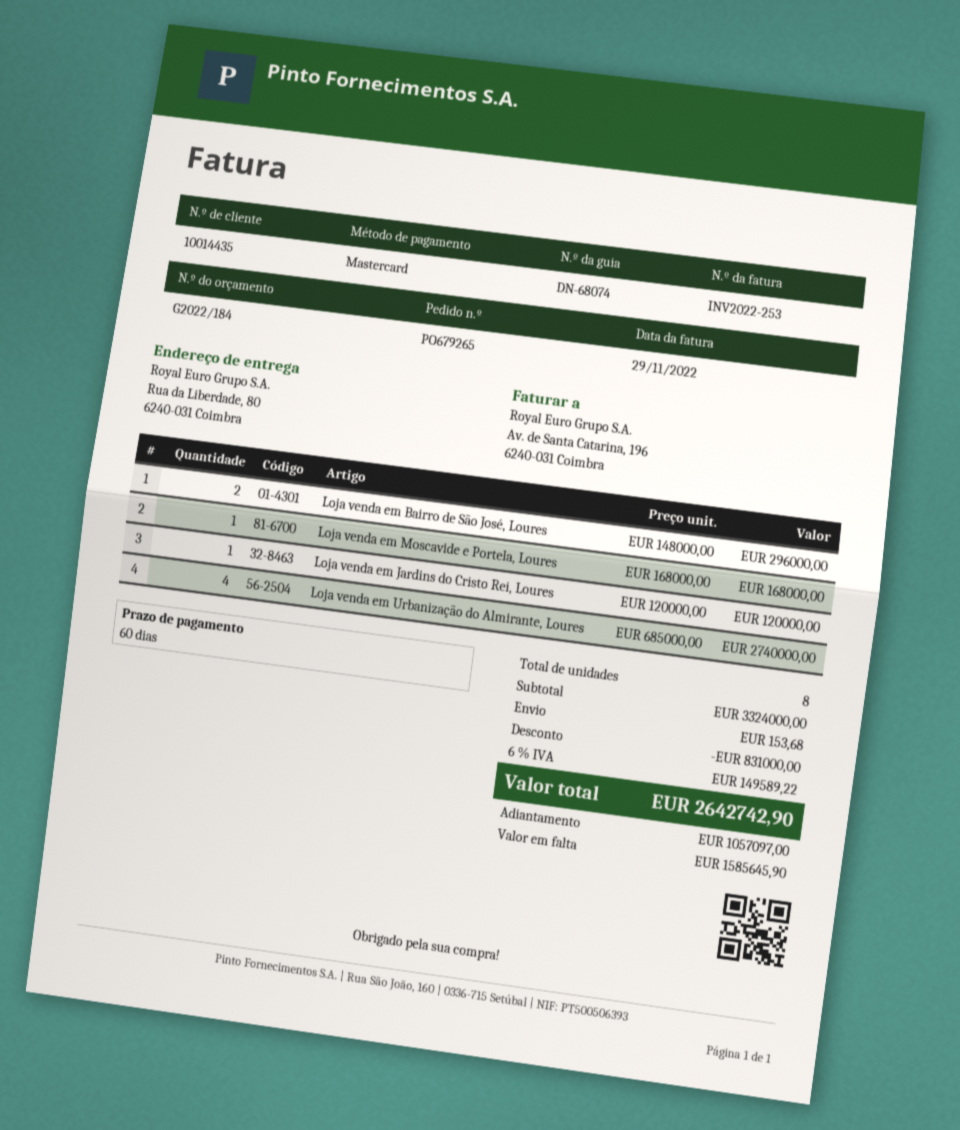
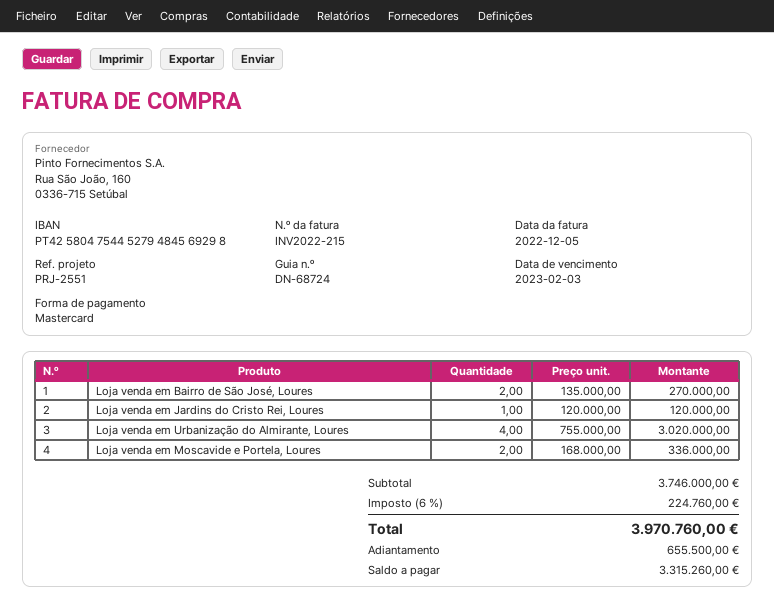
delivery note number: DN-68074 -> DN-68724
invoice number: INV2022-253 -> INV2022-215
invoice date: 2022-11-29 -> 2022-12-05
Loja venda em Bairro de São José, Loures: 2 x 148000.00 = 296000.00 -> 2 x 135000.00 = 270000.00
Loja venda em Moscavide e Portela, Loures: 1 x 168000.00 = 168000.00 -> 2 x 168000.00 = 336000.00
Loja venda em Urbanização do Almirante, Loures: 4 x 685000.00 = 2740000.00 -> 4 x 755000.00 = 3020000.00
subtotal: 3324000.00 -> 3746000.00
discount: 831000.00 -> none
shipping: 153.68 -> none
tax: 6% = 149589.22 -> 6% = 224760.00
total: 2642742.90 -> 3970760.00
deposit: 1057097.00 -> 655500.00
balance: 1585645.90 -> 3315260.00

